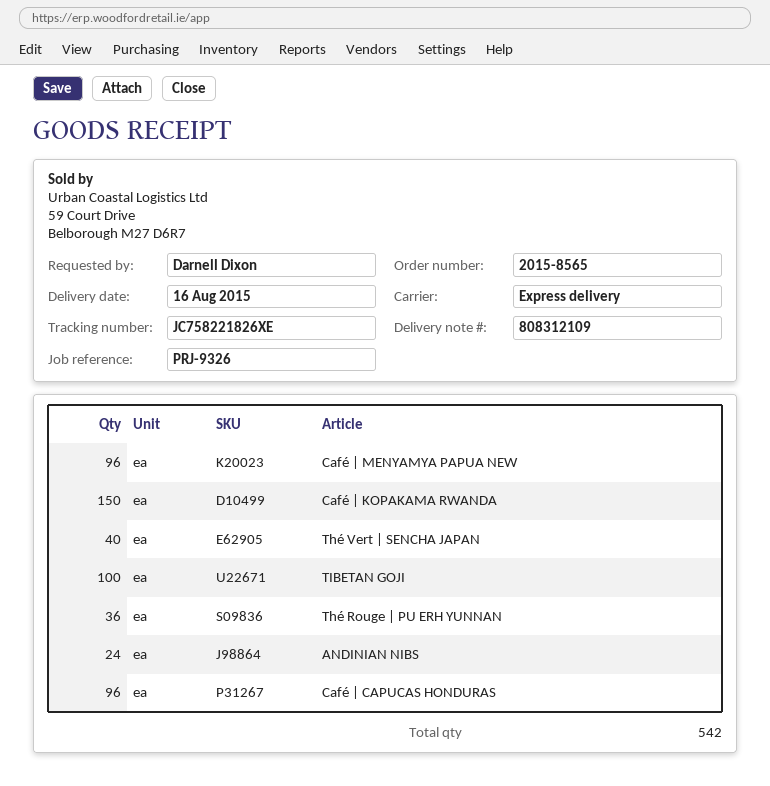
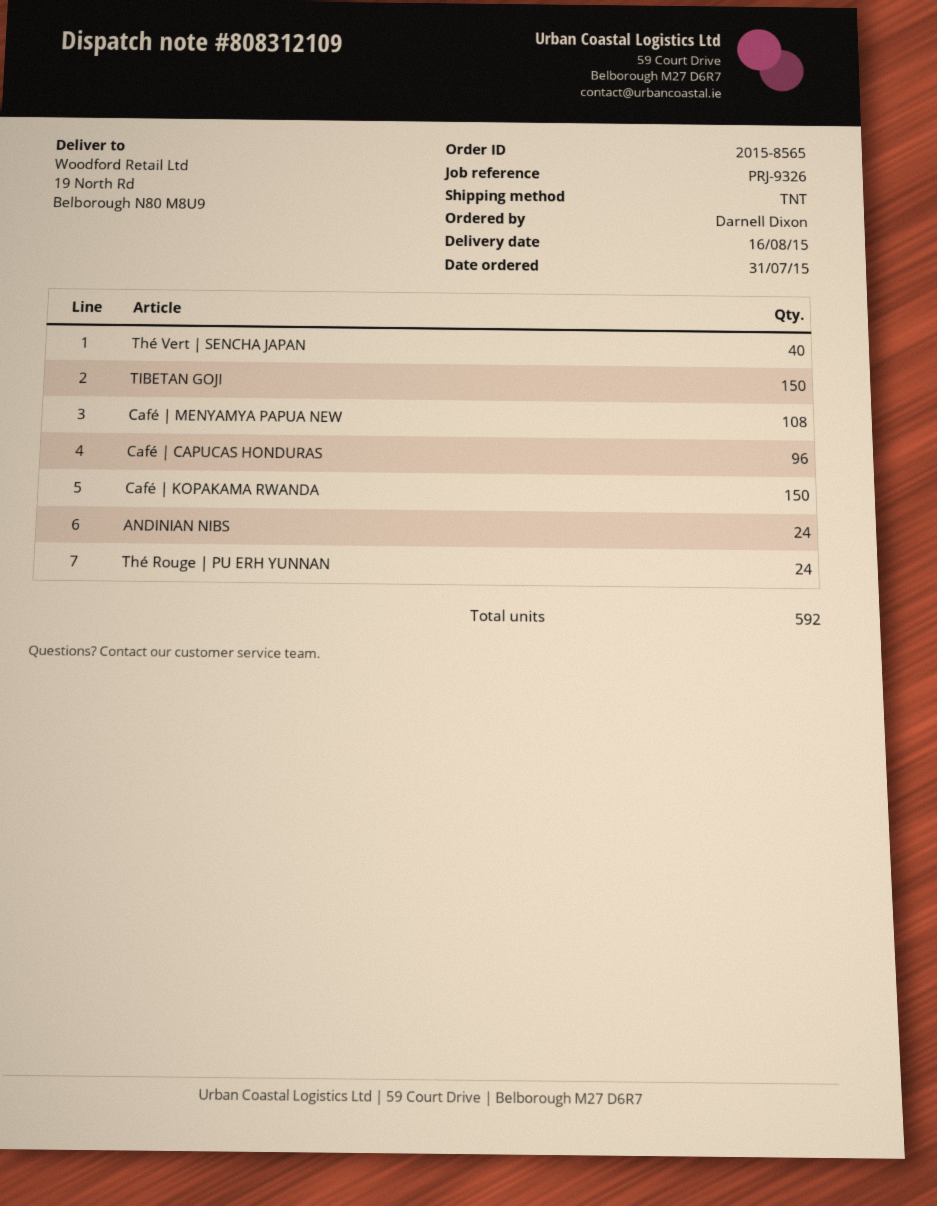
shipping method: express -> TNT
Café | MENYAMYA PAPUA NEW: 96 -> 108
TIBETAN GOJI: 100 -> 150
Thé Rouge | PU ERH YUNNAN: 36 -> 24
total quantity: 542 -> 592

